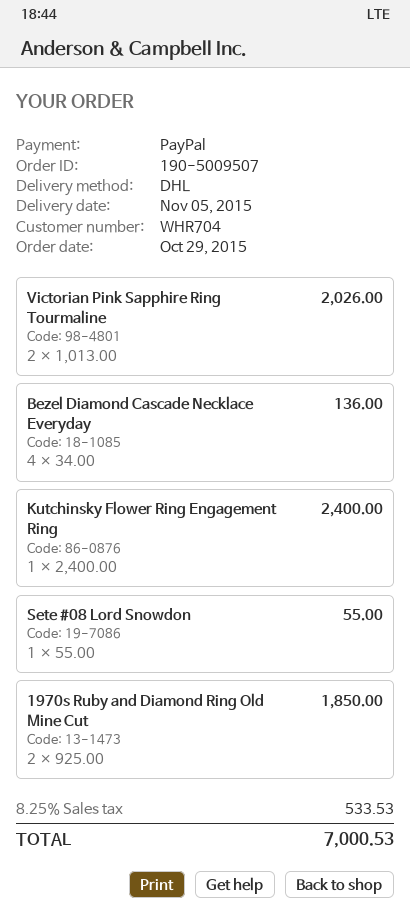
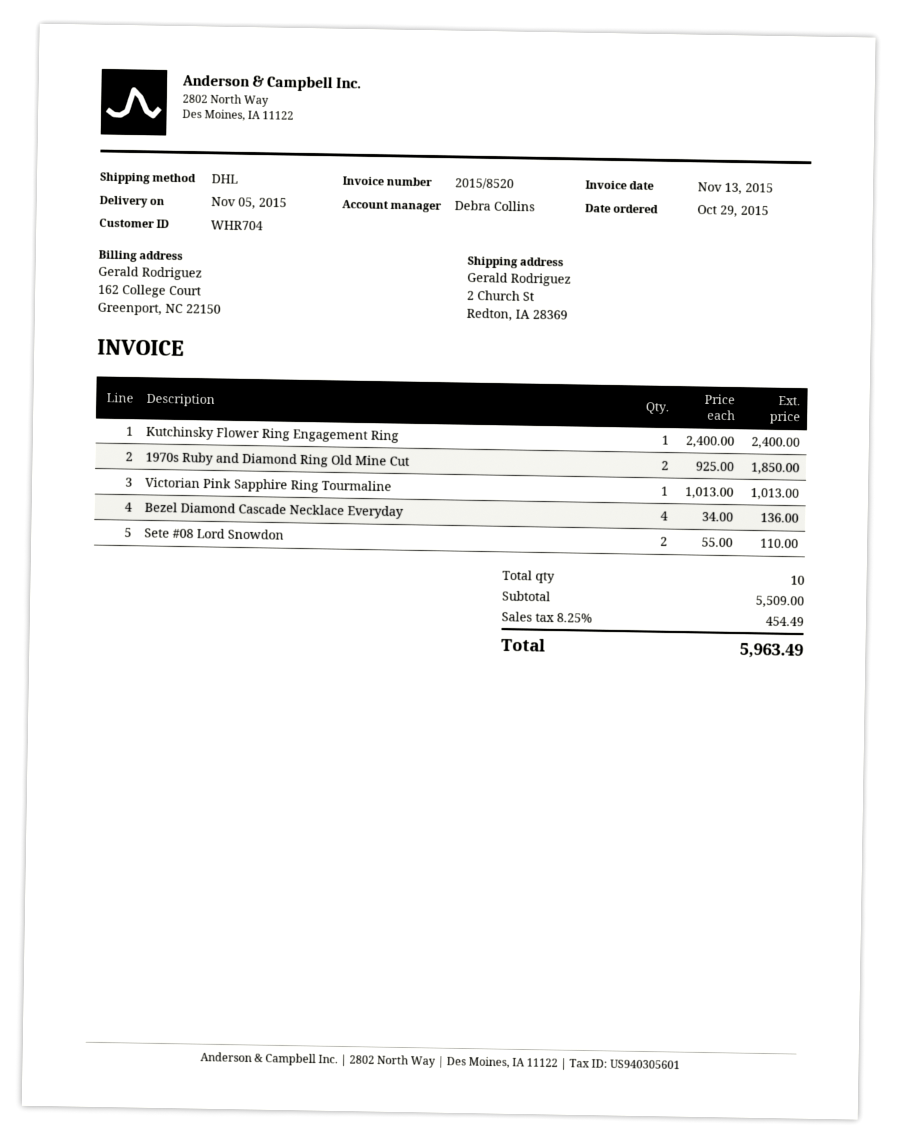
Victorian Pink Sapphire Ring Tourmaline: 2 x 1013.00 = 2026.00 -> 1 x 1013.00 = 1013.00
Sete #08 Lord Snowdon: 1 x 55.00 = 55.00 -> 2 x 55.00 = 110.00
tax: 8.25% = 533.53 -> 8.25% = 454.49
total: 7000.53 -> 5963.49

